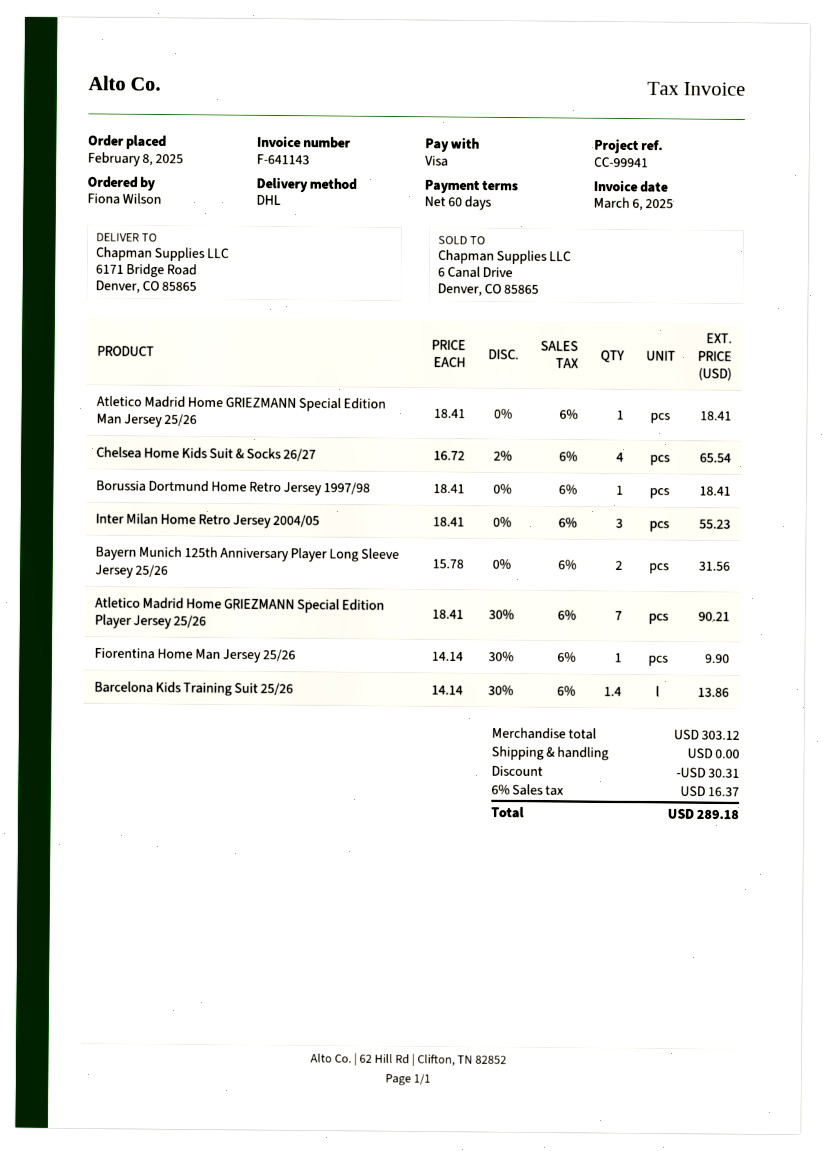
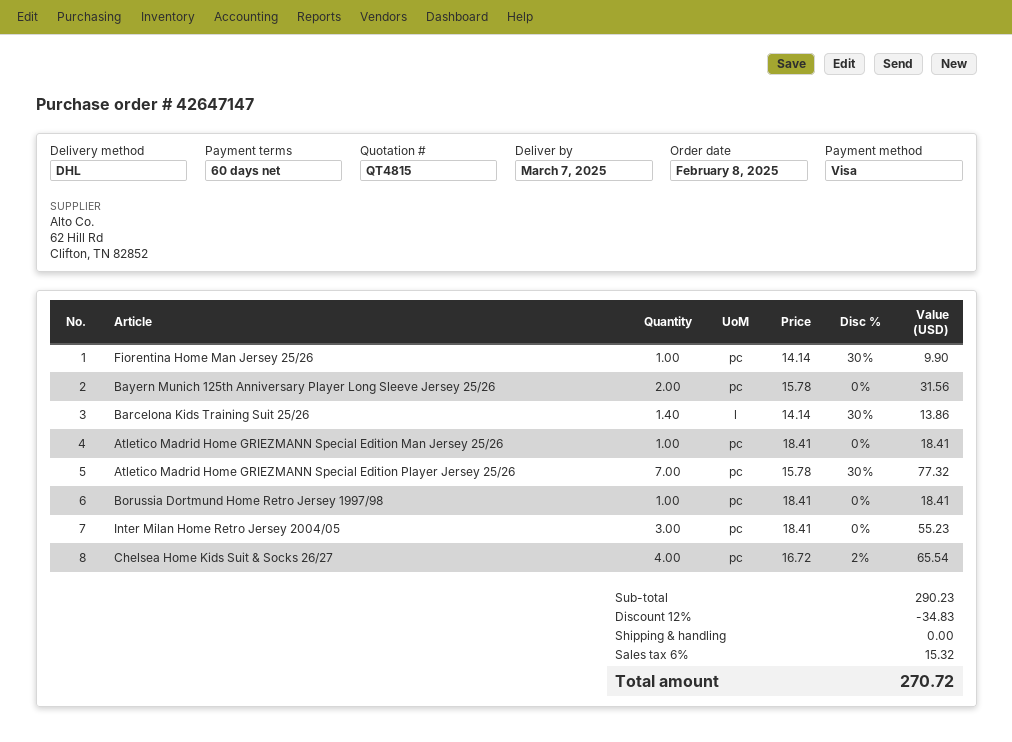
Atletico Madrid Home GRIEZMANN Special Edition Player Jersey 25/26: 7 x 18.41 - 30% = 90.21 -> 7 x 15.78 - 30% = 77.32
subtotal: 303.12 -> 290.23
discount: 30.31 -> 34.83
tax: 6% = 16.37 -> 6% = 15.32
total: 289.18 -> 270.72

